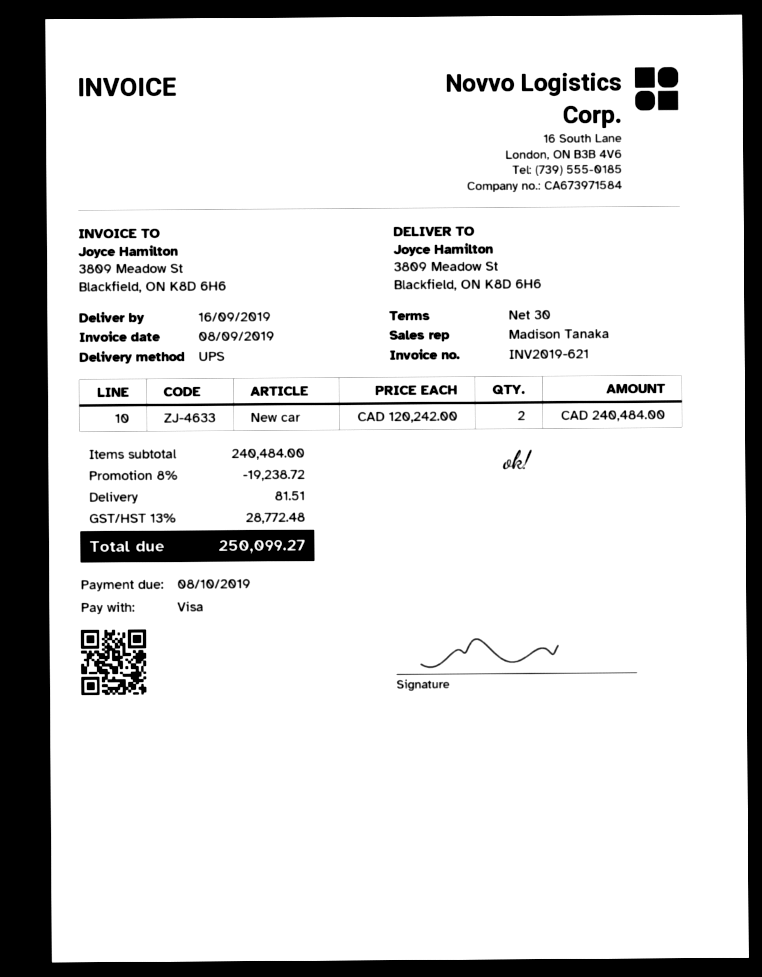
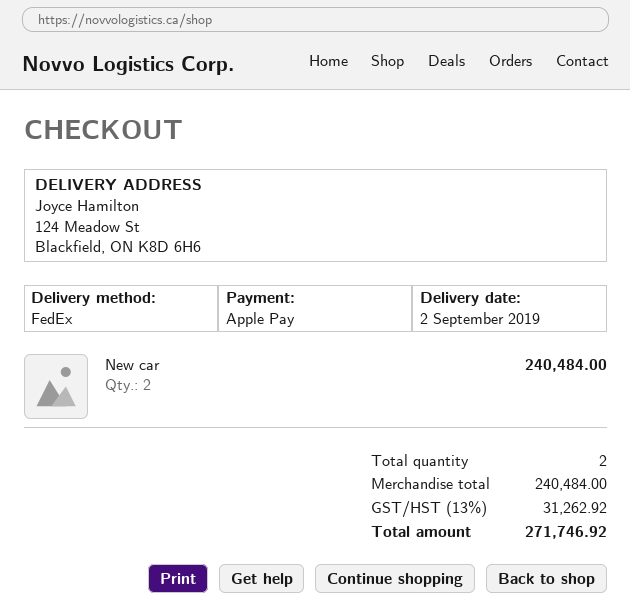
delivery date: 2019-09-16 -> 2019-09-02
payment method: Visa -> Apple Pay
shipping method: UPS -> FedEx
ship to: 3809 Meadow St, Blackfield, ON K8D 6H6 -> 124 Meadow St, Blackfield, ON K8D 6H6
discount: 8% = 19238.72 -> none
shipping: 81.51 -> none
tax: 13% = 28772.48 -> 13% = 31262.92
total: 250099.27 -> 271746.92

